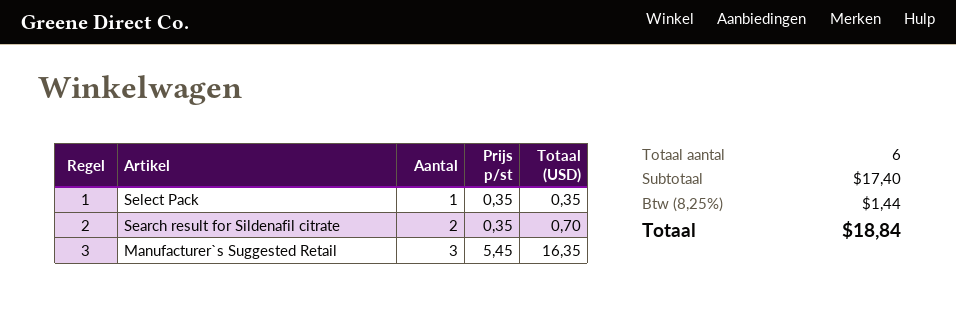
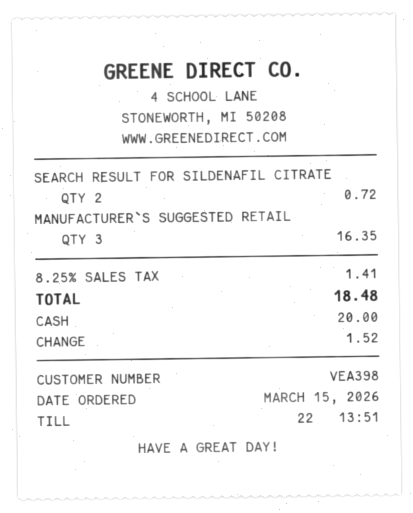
Select Pack: 1 for 0.35 -> none
Search result for Sildenafil citrate: 2 for 0.70 -> 2 for 0.72
tax: 8.25% = 1.44 -> 8.25% = 1.41
total: 18.84 -> 18.48

